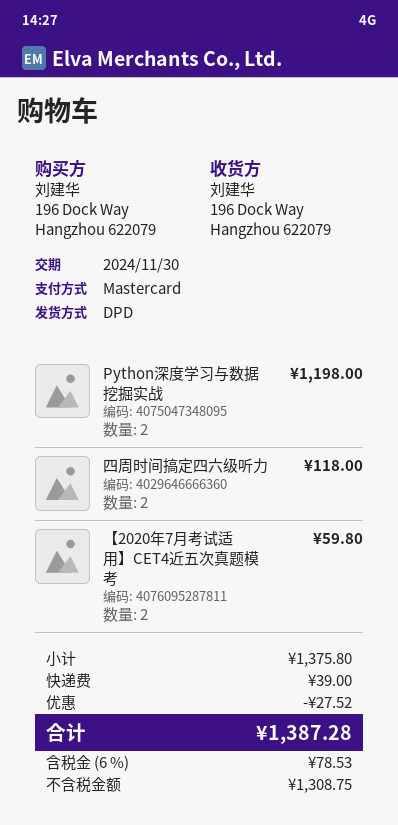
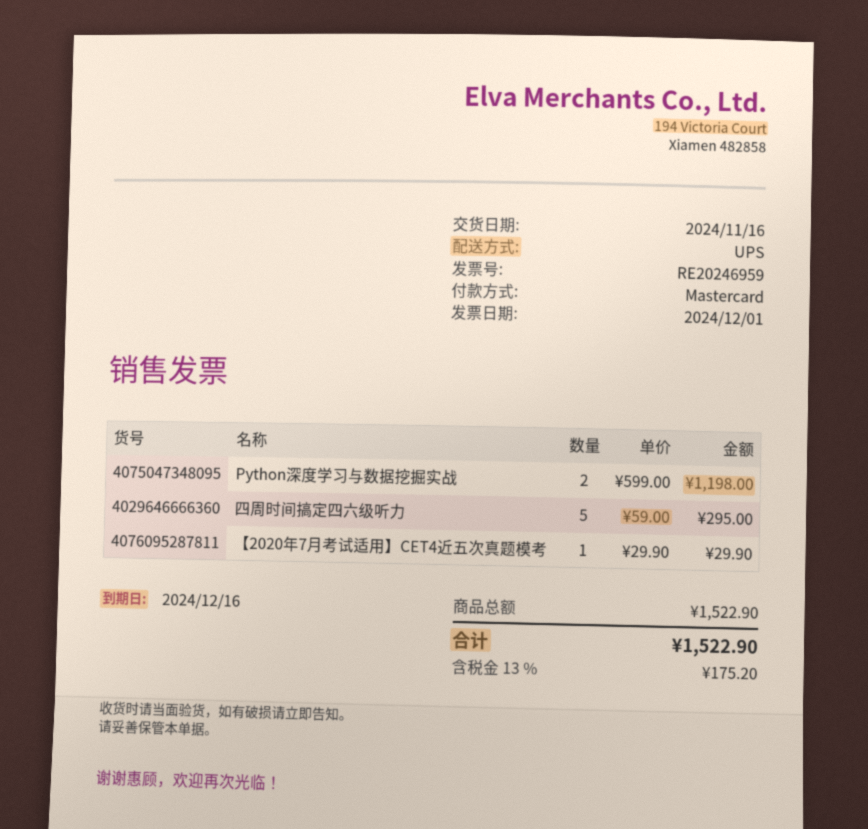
delivery date: 2024-11-30 -> 2024-11-16
shipping method: DPD -> UPS
四周时间搞定四六级听力: 2 for 118.00 -> 5 for 295.00
【2020年7月考试适用】CET4近五次真题模考: 2 for 59.80 -> 1 for 29.90
subtotal: 1375.80 -> 1522.90
discount: 27.52 -> none
shipping: 39.00 -> none
tax: 6% = 78.53 -> 13% = 175.20
total: 1387.28 -> 1522.90

